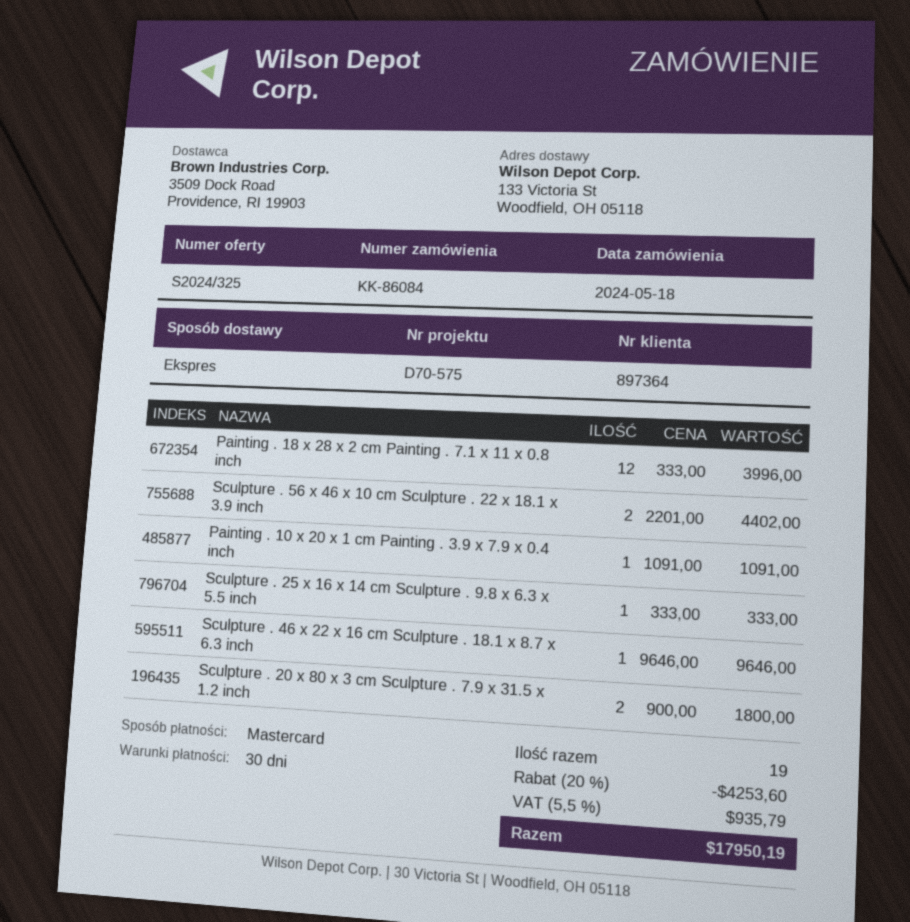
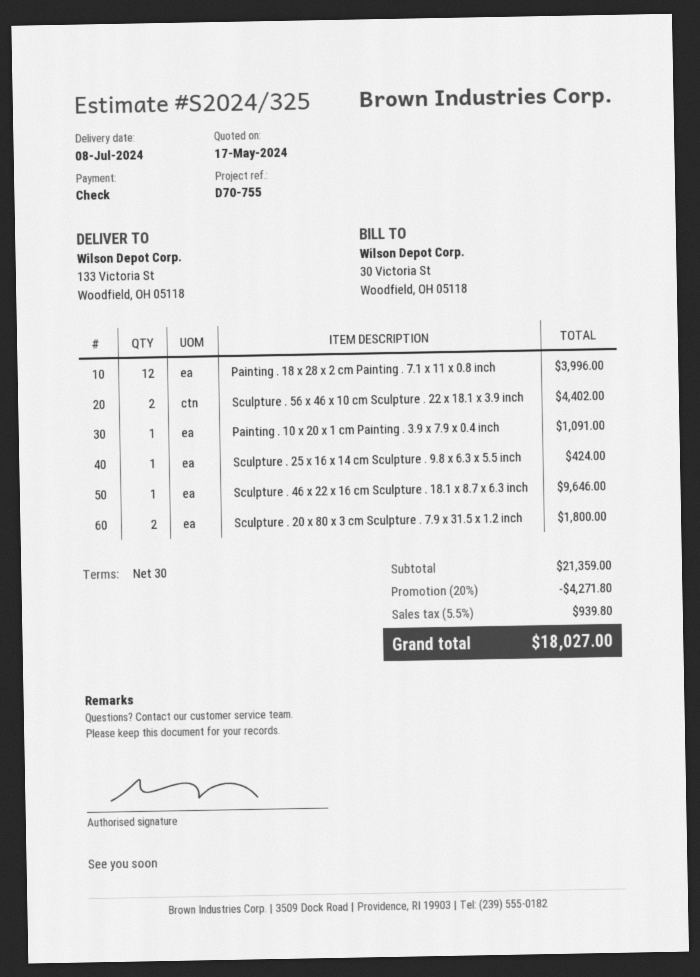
reference: D70-575 -> D70-755
payment method: Mastercard -> cheque
Sculpture . 25 x 16 x 14 cm Sculpture . 9.8 x 6.3 x 5.5 inch: 1 for 333.00 -> 1 for 424.00
discount: 20% = 4253.60 -> 20% = 4271.80
tax: 5.5% = 935.79 -> 5.5% = 939.80
total: 17950.19 -> 18027.00

